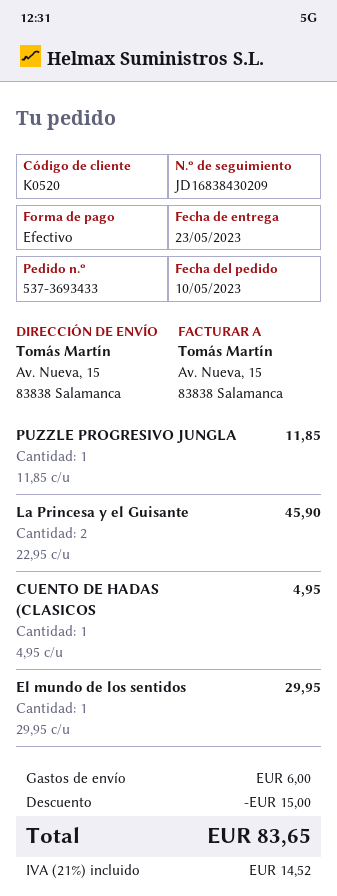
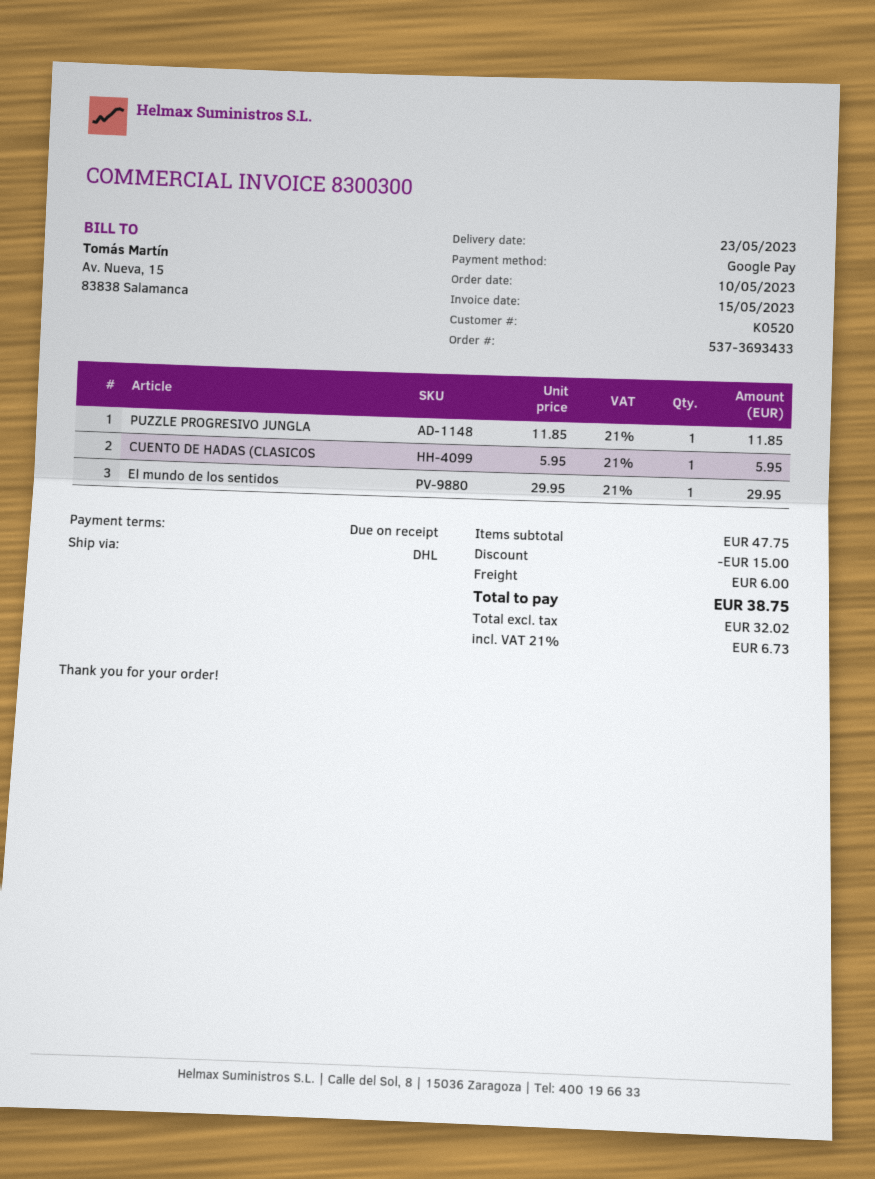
payment method: cash -> Google Pay
La Princesa y el Guisante: 2 x 22.95 = 45.90 -> none
CUENTO DE HADAS (CLASICOS: 1 x 4.95 = 4.95 -> 1 x 5.95 = 5.95
tax: 21% = 14.52 -> 21% = 6.73
total: 83.65 -> 38.75

